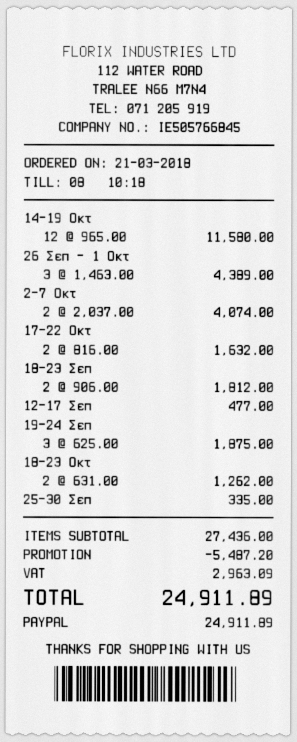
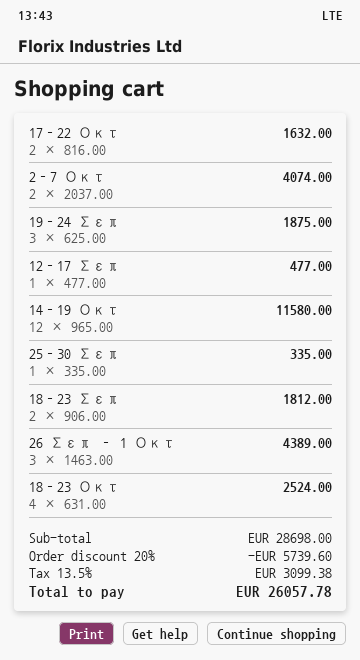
18–23 Οκτ: 2 x 631.00 = 1262.00 -> 4 x 631.00 = 2524.00
subtotal: 27436.00 -> 28698.00
discount: 5487.20 -> 5739.60
tax: 2963.09 -> 3099.38
total: 24911.89 -> 26057.78

